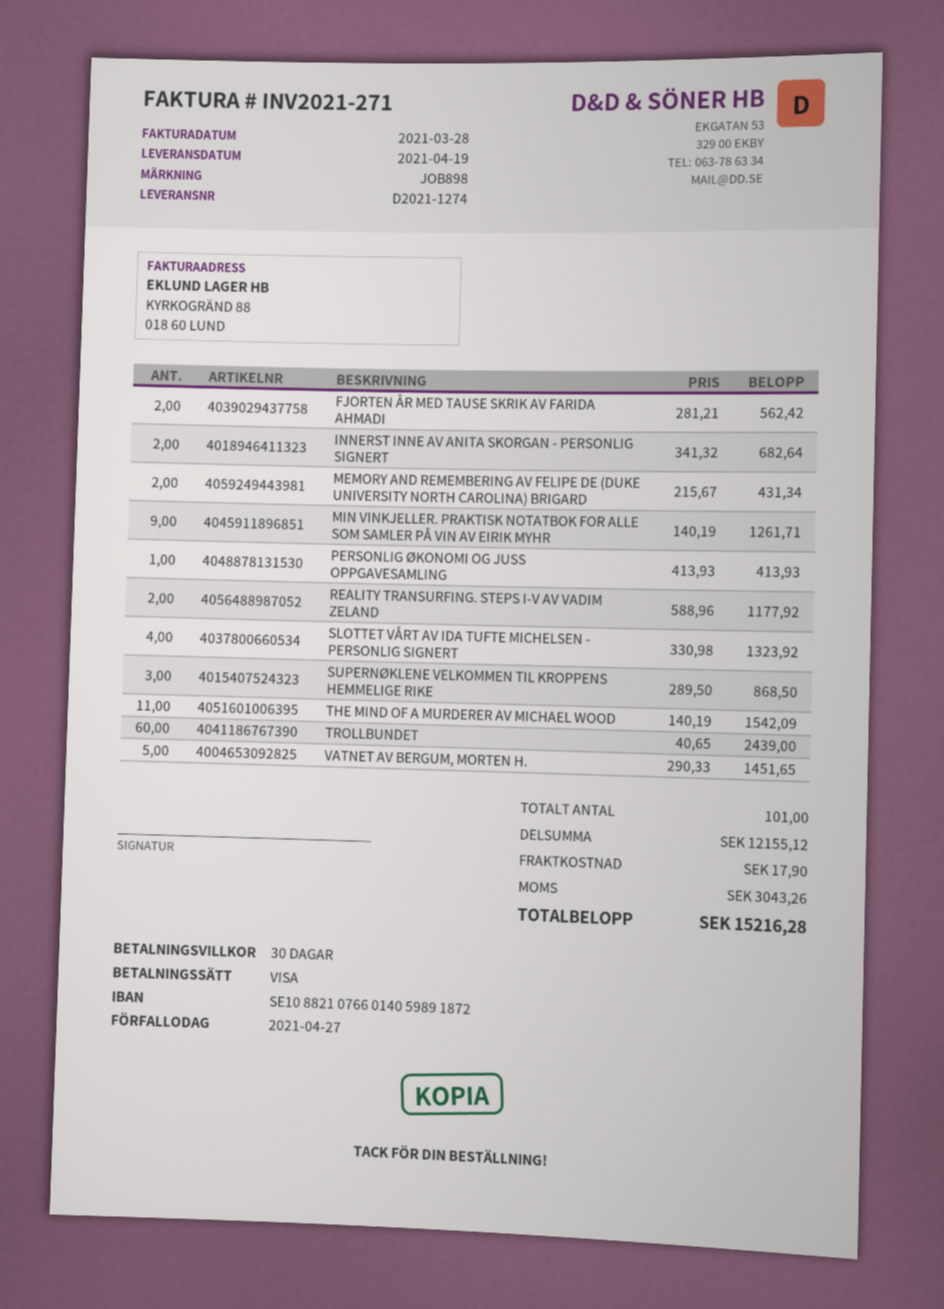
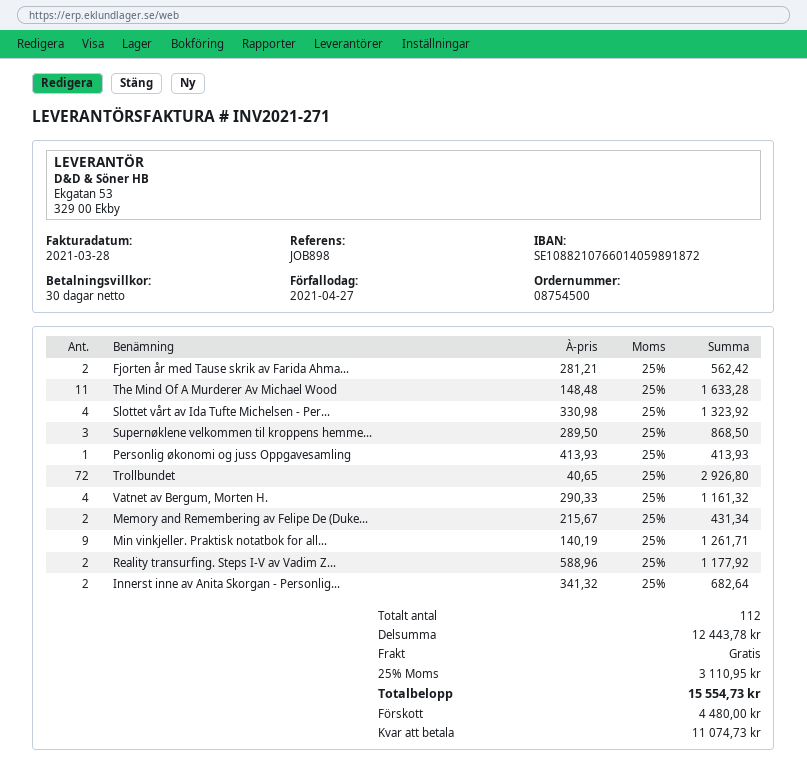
THE MIND OF A MURDERER AV MICHAEL WOOD: 11 x 140.19 = 1542.09 -> 11 x 148.48 = 1633.28
TROLLBUNDET: 60 x 40.65 = 2439.00 -> 72 x 40.65 = 2926.80
VATNET AV BERGUM, MORTEN H.: 5 x 290.33 = 1451.65 -> 4 x 290.33 = 1161.32
total quantity: 101 -> 112
subtotal: 12155.12 -> 12443.78
shipping: 17.90 -> 0.00
tax: 3043.26 -> 3110.95
total: 15216.28 -> 15554.73

